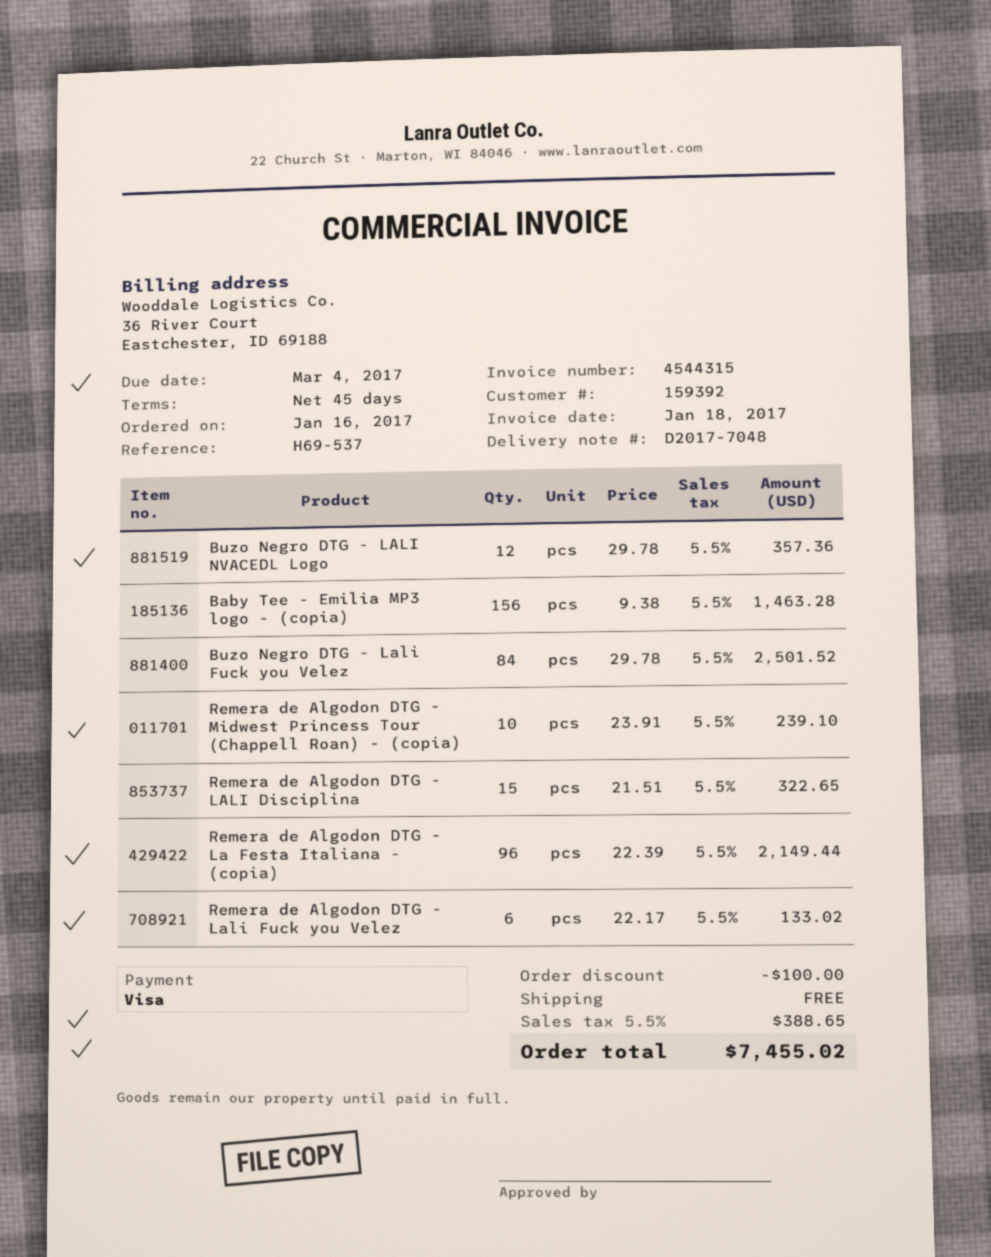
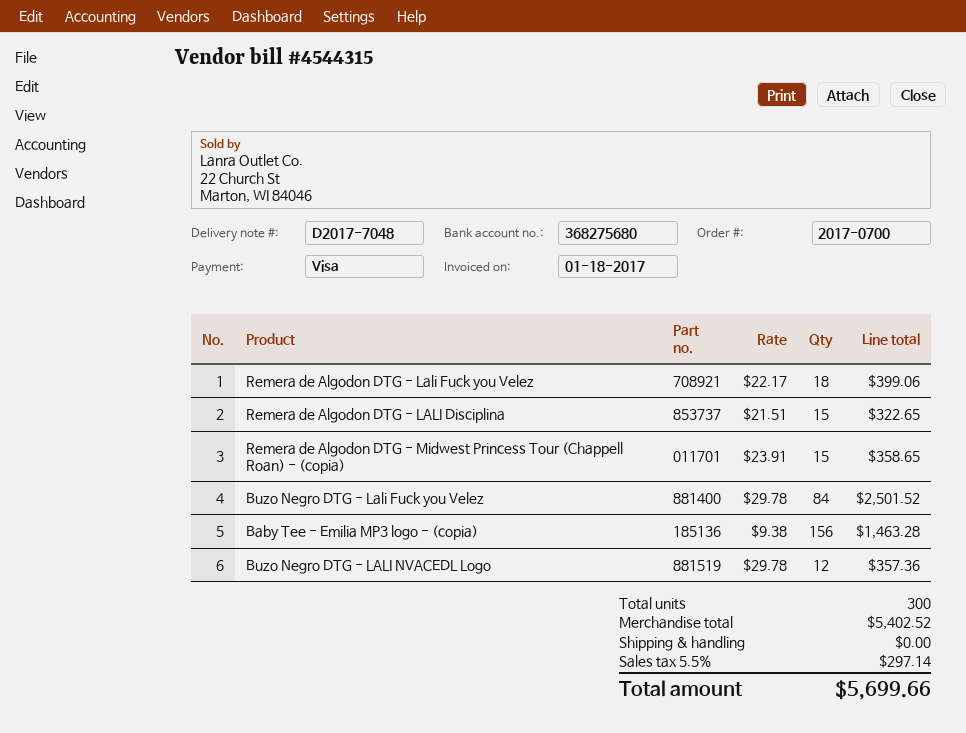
Remera de Algodon DTG - Midwest Princess Tour (Chappell Roan) - (copia): 10 x 23.91 = 239.10 -> 15 x 23.91 = 358.65
Remera de Algodon DTG - La Festa Italiana - (copia): 96 x 22.39 = 2149.44 -> none
Remera de Algodon DTG - Lali Fuck you Velez: 6 x 22.17 = 133.02 -> 18 x 22.17 = 399.06
discount: 100.00 -> none
tax: 5.5% = 388.65 -> 5.5% = 297.14
total: 7455.02 -> 5699.66

